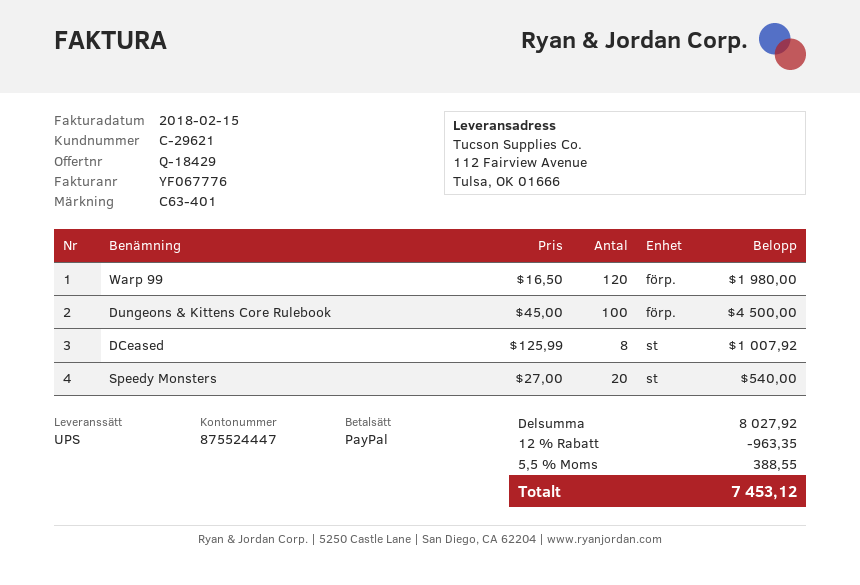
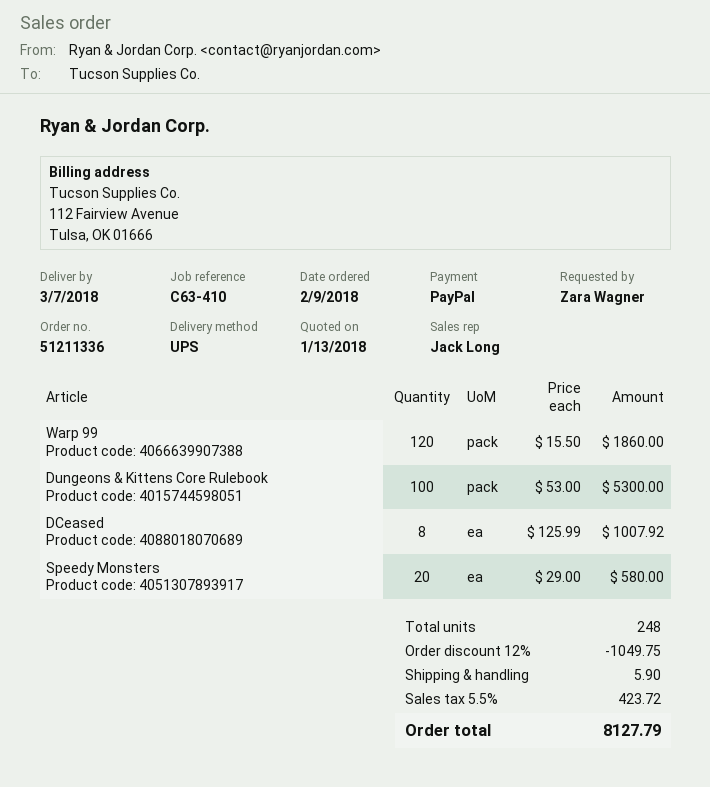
reference: C63-401 -> C63-410
Warp 99: 120 x 16.50 = 1980.00 -> 120 x 15.50 = 1860.00
Dungeons & Kittens Core Rulebook: 100 x 45.00 = 4500.00 -> 100 x 53.00 = 5300.00
Speedy Monsters: 20 x 27.00 = 540.00 -> 20 x 29.00 = 580.00
discount: 12% = 963.35 -> 12% = 1049.75
shipping: none -> 5.90
tax: 5.5% = 388.55 -> 5.5% = 423.72
total: 7453.12 -> 8127.79

